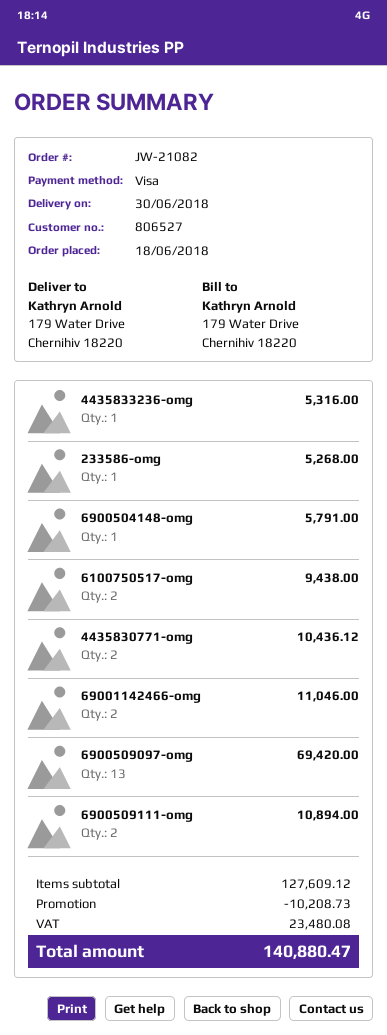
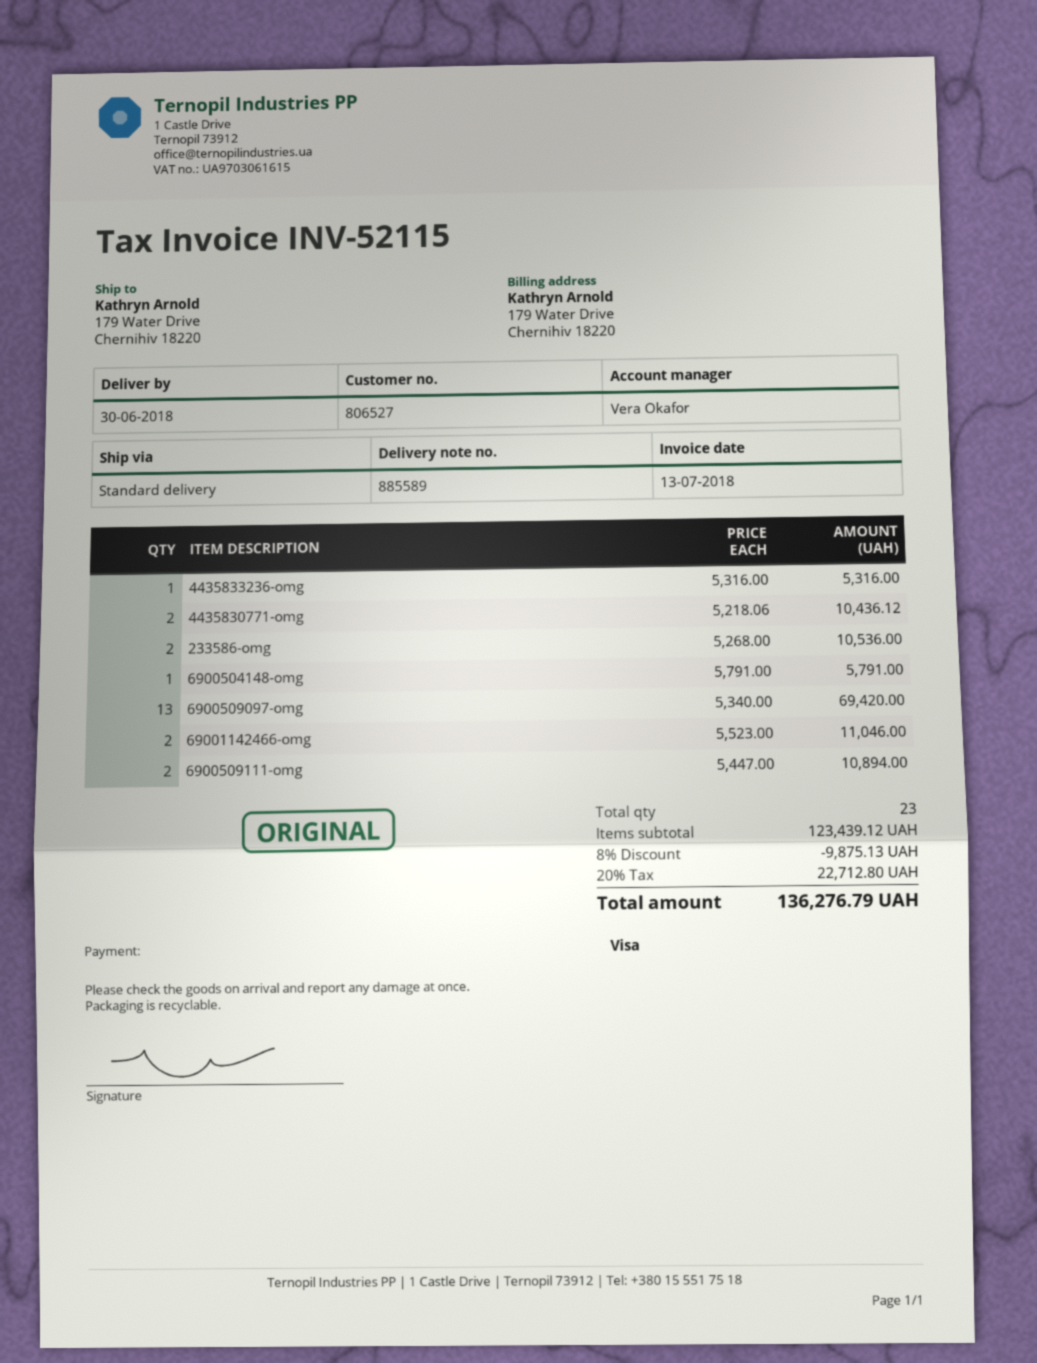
233586-omg: 1 for 5268.00 -> 2 for 10536.00
6100750517-omg: 2 for 9438.00 -> none
subtotal: 127609.12 -> 123439.12
discount: 10208.73 -> 9875.13
tax: 23480.08 -> 22712.80
total: 140880.47 -> 136276.79

